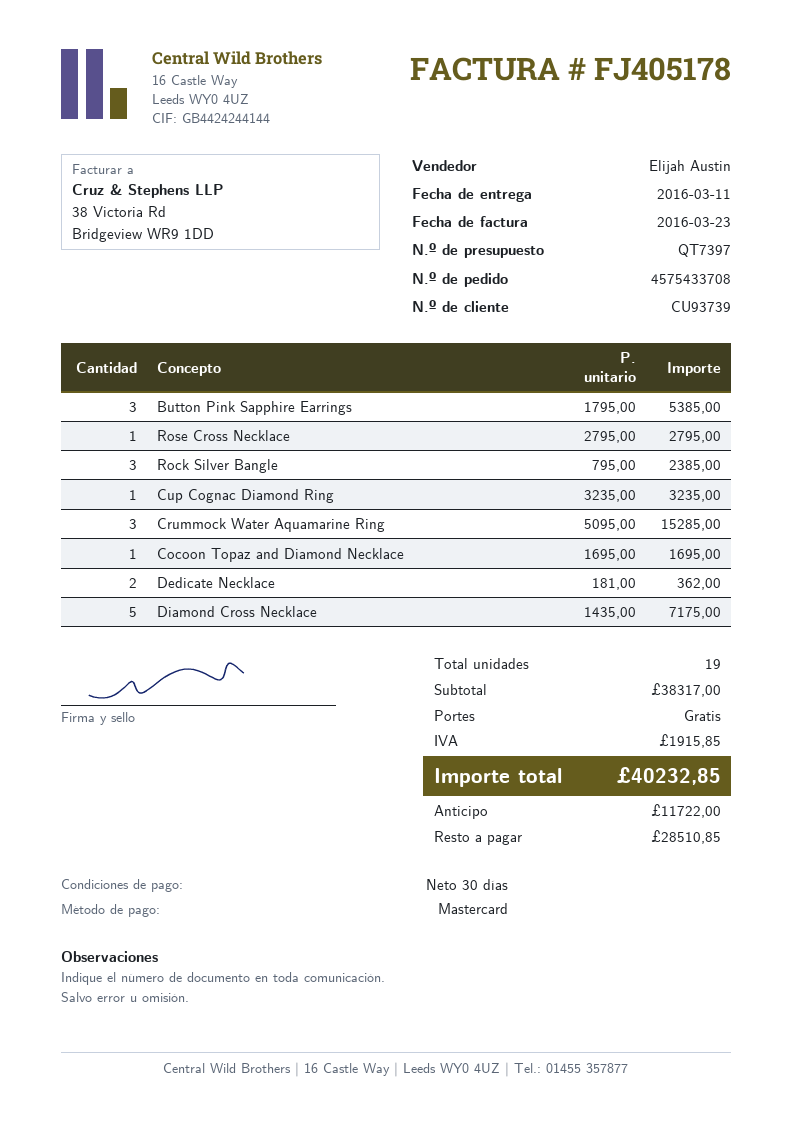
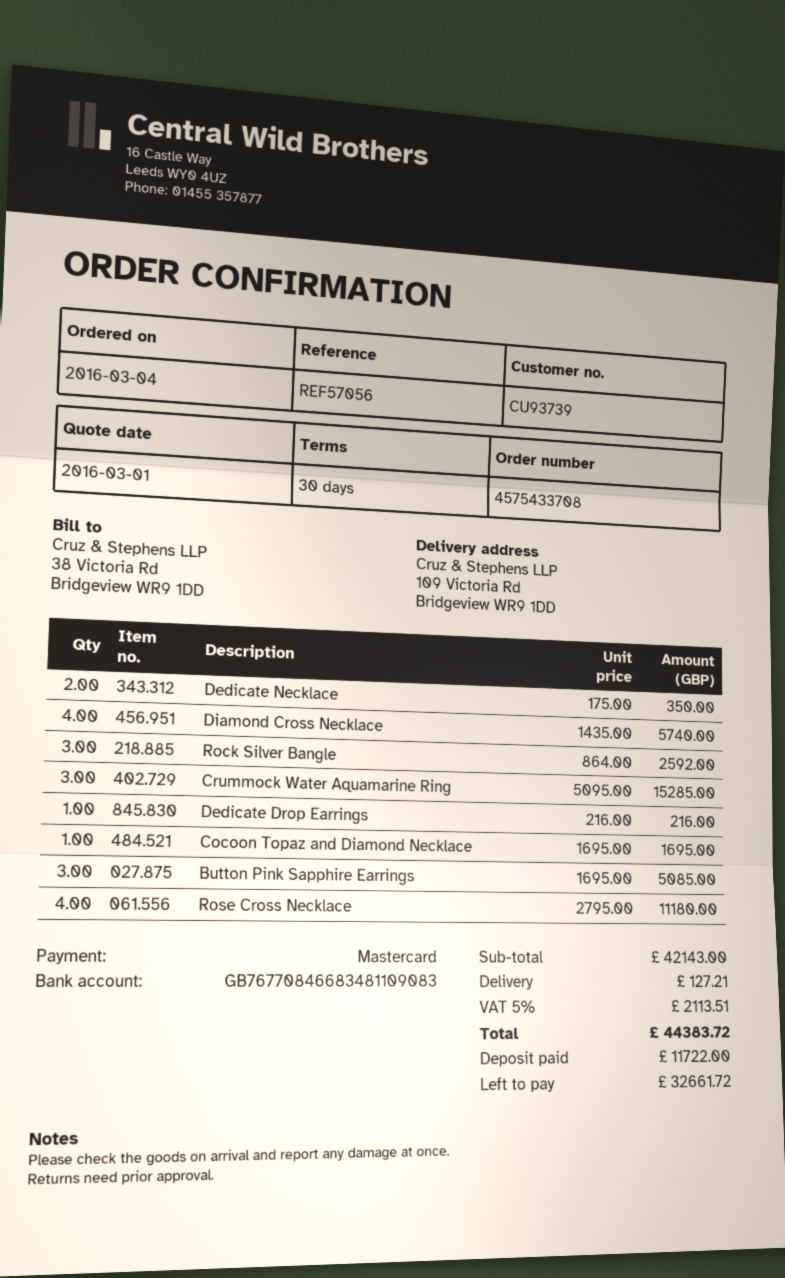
Button Pink Sapphire Earrings: 3 x 1795.00 = 5385.00 -> 3 x 1695.00 = 5085.00
Rose Cross Necklace: 1 x 2795.00 = 2795.00 -> 4 x 2795.00 = 11180.00
Rock Silver Bangle: 3 x 795.00 = 2385.00 -> 3 x 864.00 = 2592.00
Cup Cognac Diamond Ring: 1 x 3235.00 = 3235.00 -> none
Dedicate Necklace: 2 x 181.00 = 362.00 -> 2 x 175.00 = 350.00
Diamond Cross Necklace: 5 x 1435.00 = 7175.00 -> 4 x 1435.00 = 5740.00
Dedicate Drop Earrings: none -> 1 x 216.00 = 216.00
subtotal: 38317.00 -> 42143.00
shipping: 0.00 -> 127.21
tax: 1915.85 -> 2113.51
total: 40232.85 -> 44383.72
balance: 28510.85 -> 32661.72

